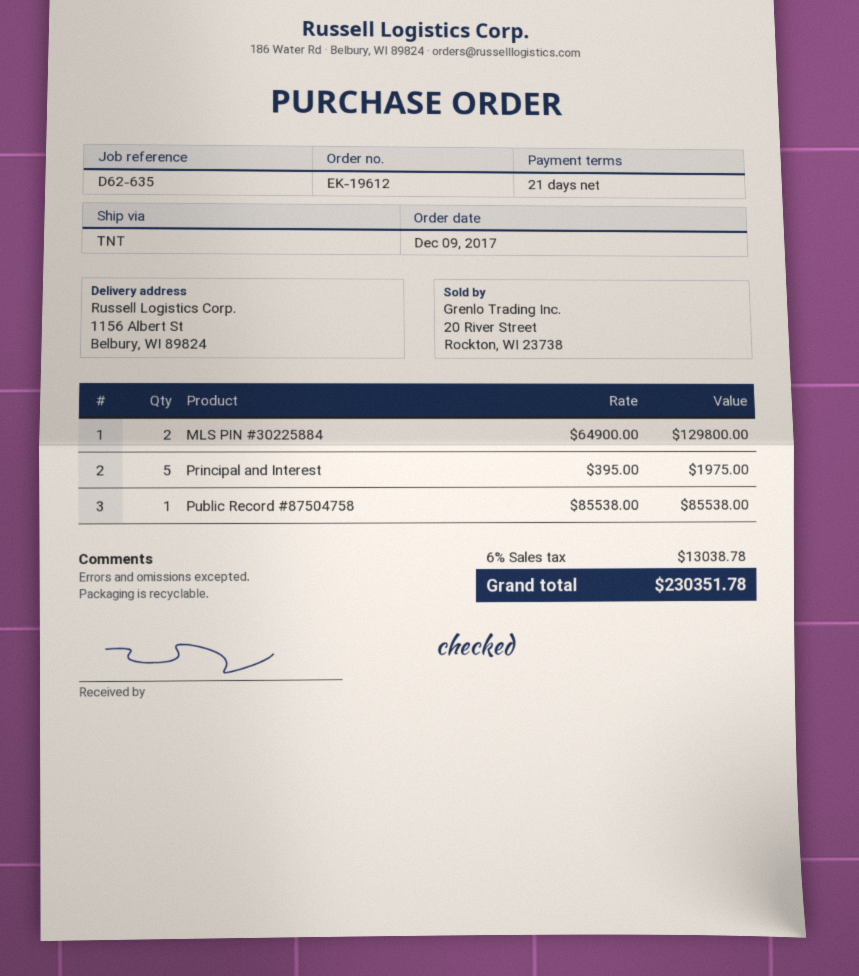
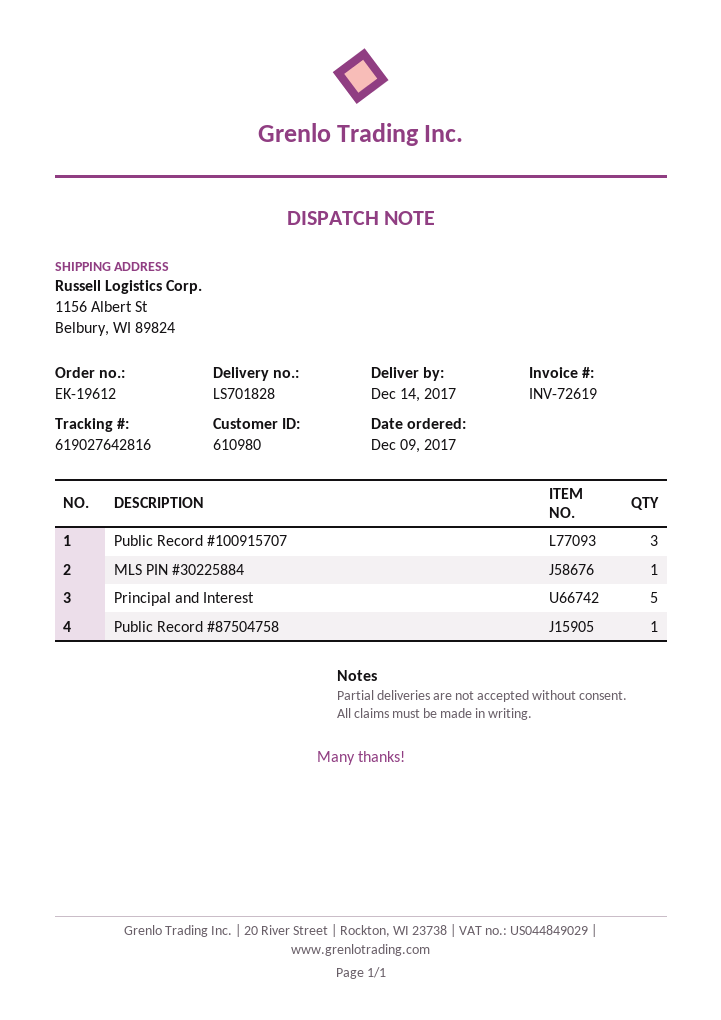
MLS PIN #30225884: 2 -> 1
Public Record #100915707: none -> 3

